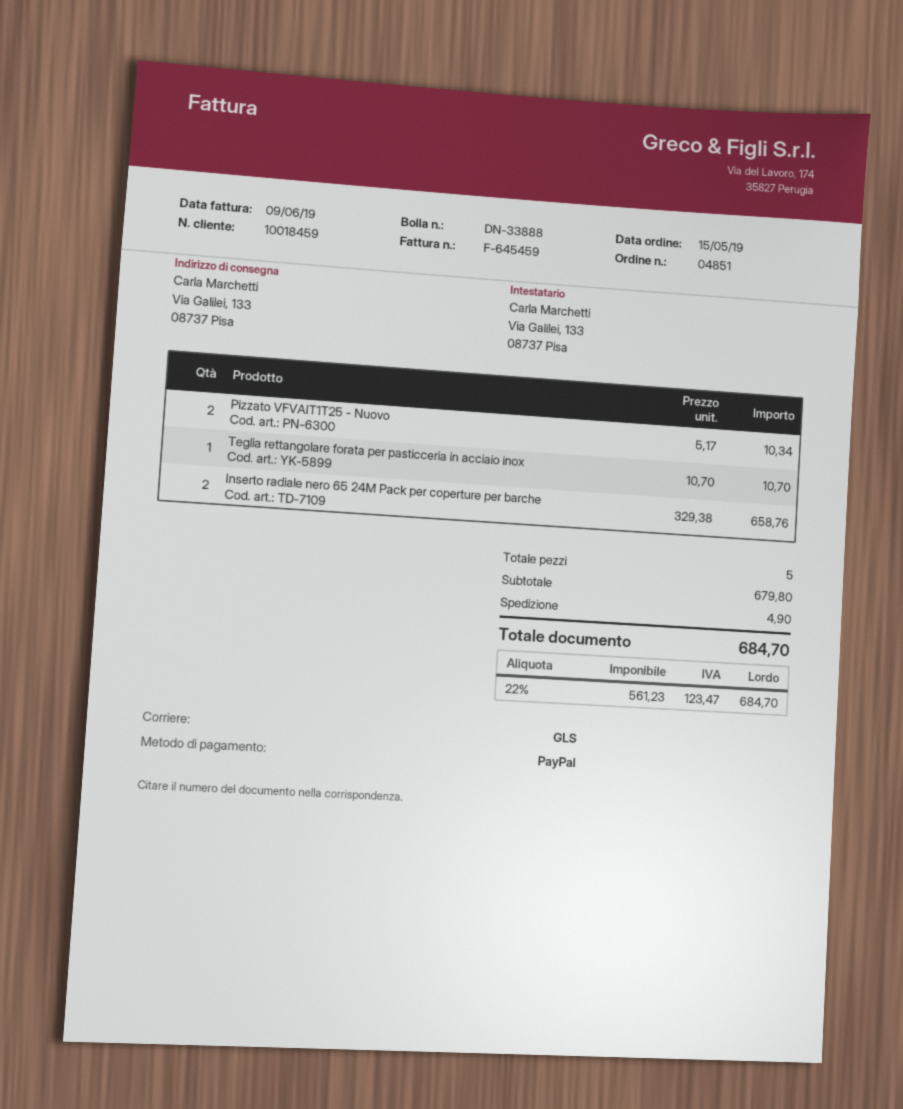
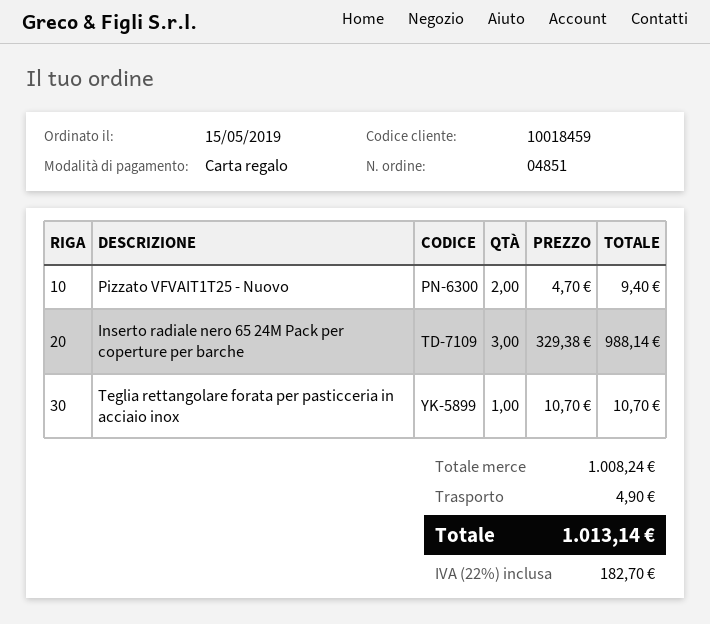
payment method: PayPal -> gift card
Pizzato VFVAIT1T25 - Nuovo: 2 x 5.17 = 10.34 -> 2 x 4.70 = 9.40
Inserto radiale nero 65 24M Pack per coperture per barche: 2 x 329.38 = 658.76 -> 3 x 329.38 = 988.14
subtotal: 679.80 -> 1008.24
tax: 22% = 123.47 -> 22% = 182.70
total: 684.70 -> 1013.14

